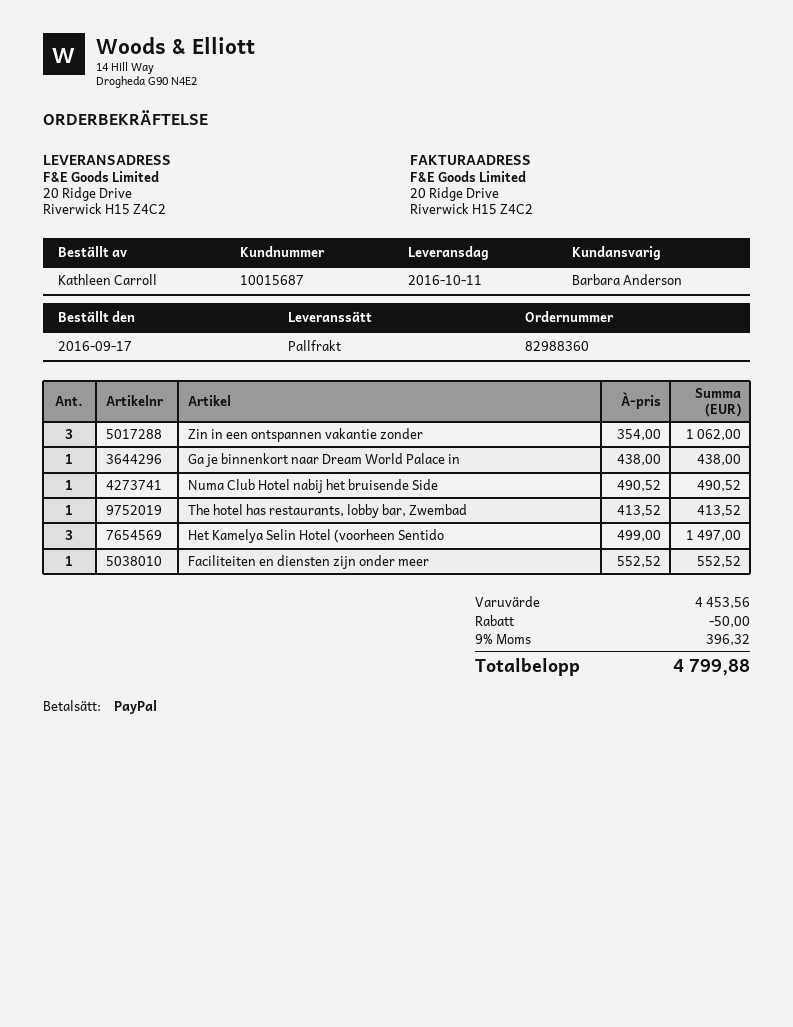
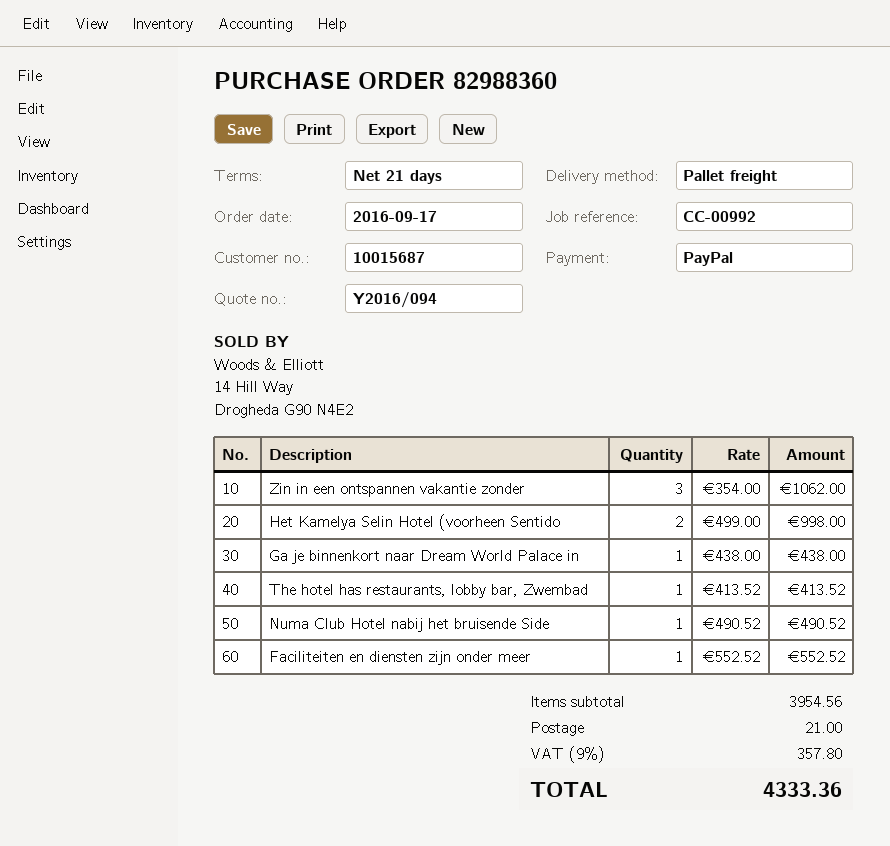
Het Kamelya Selin Hotel (voorheen Sentido: 3 x 499.00 = 1497.00 -> 2 x 499.00 = 998.00
subtotal: 4453.56 -> 3954.56
discount: 50.00 -> none
shipping: none -> 21.00
tax: 9% = 396.32 -> 9% = 357.80
total: 4799.88 -> 4333.36

